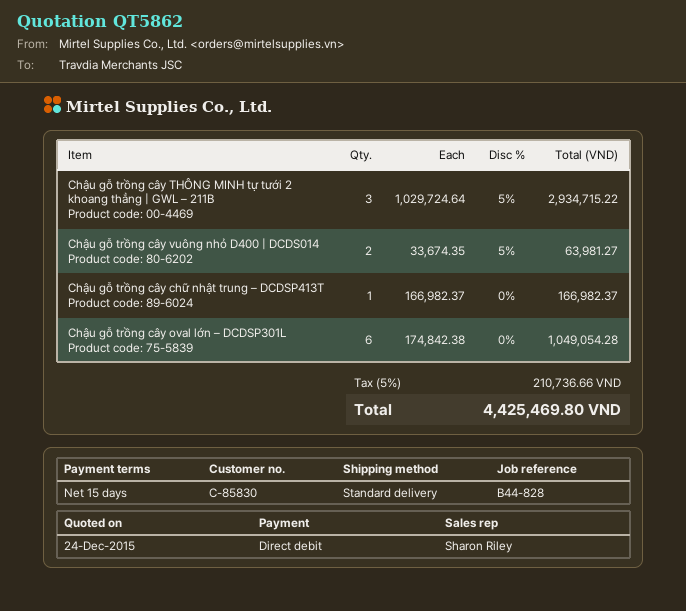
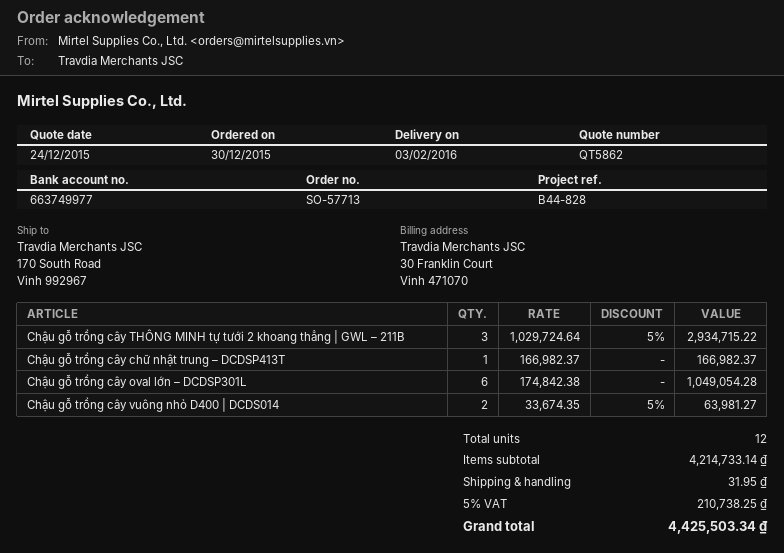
shipping: none -> 31.95
tax: 5% = 210736.66 -> 5% = 210738.25
total: 4425469.80 -> 4425503.34

